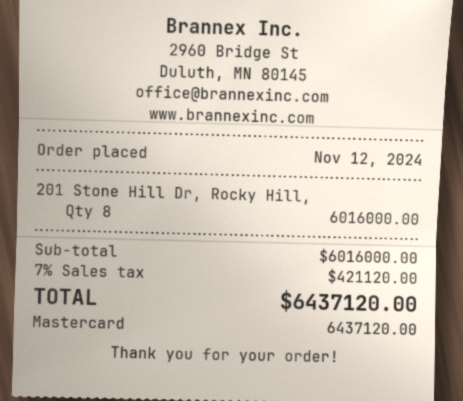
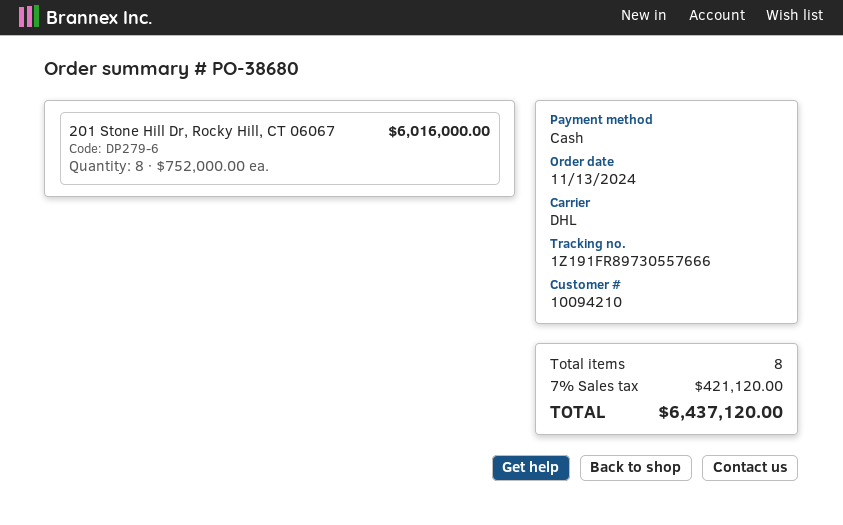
order date: 2024-11-12 -> 2024-11-13
payment method: Mastercard -> cash

